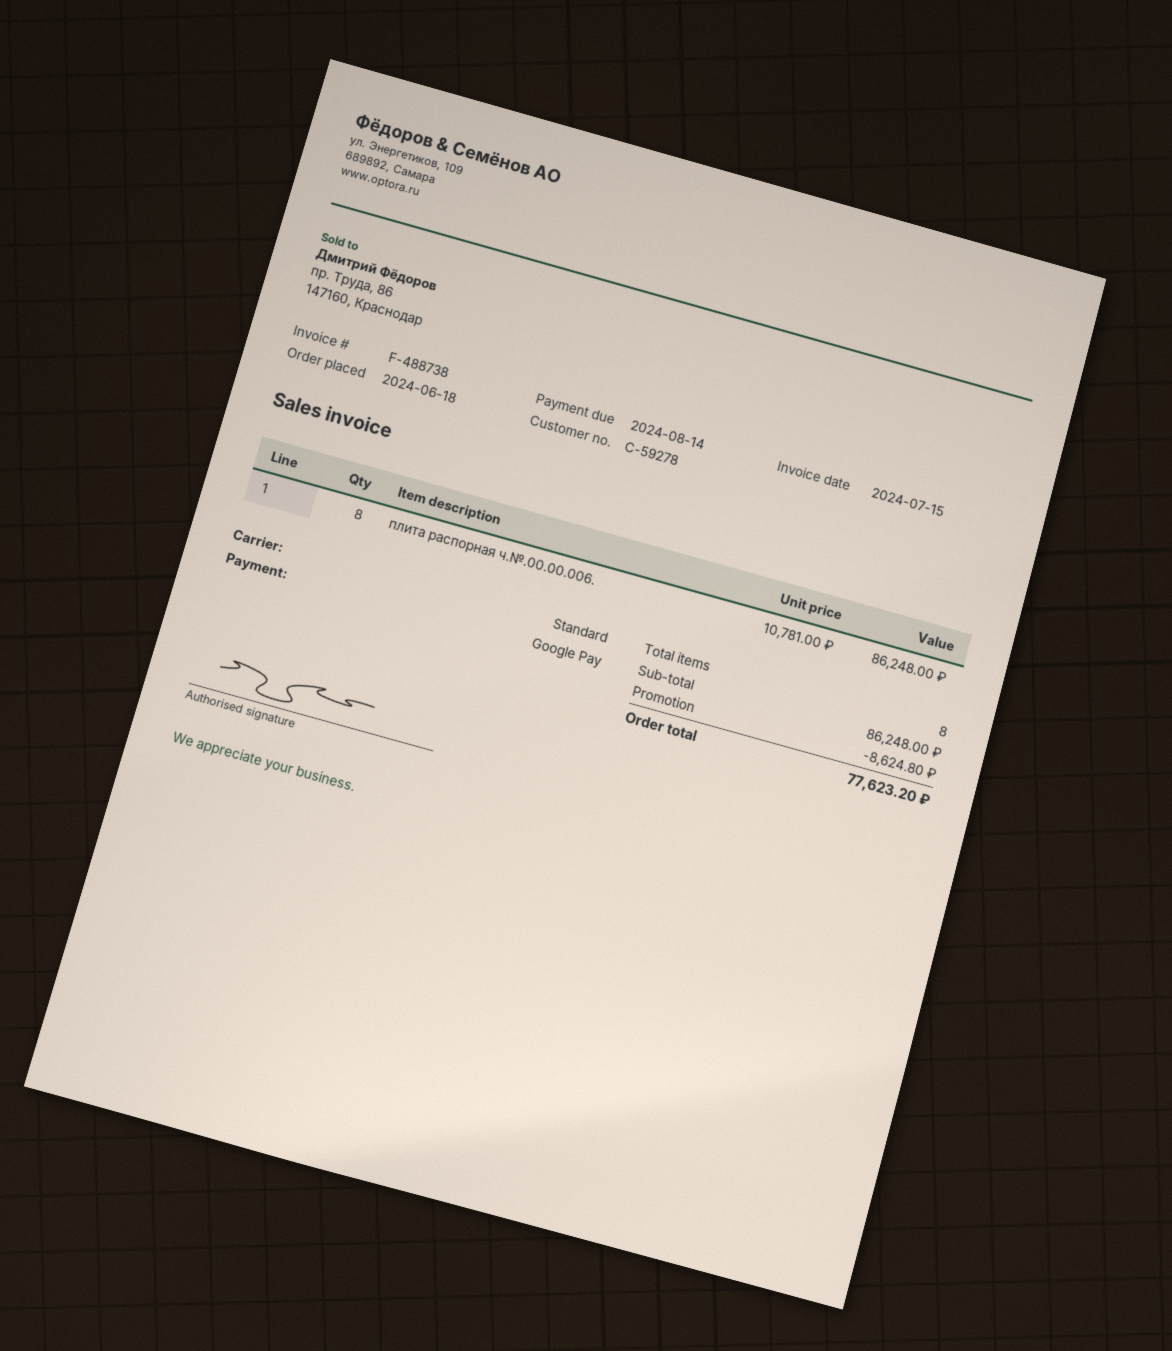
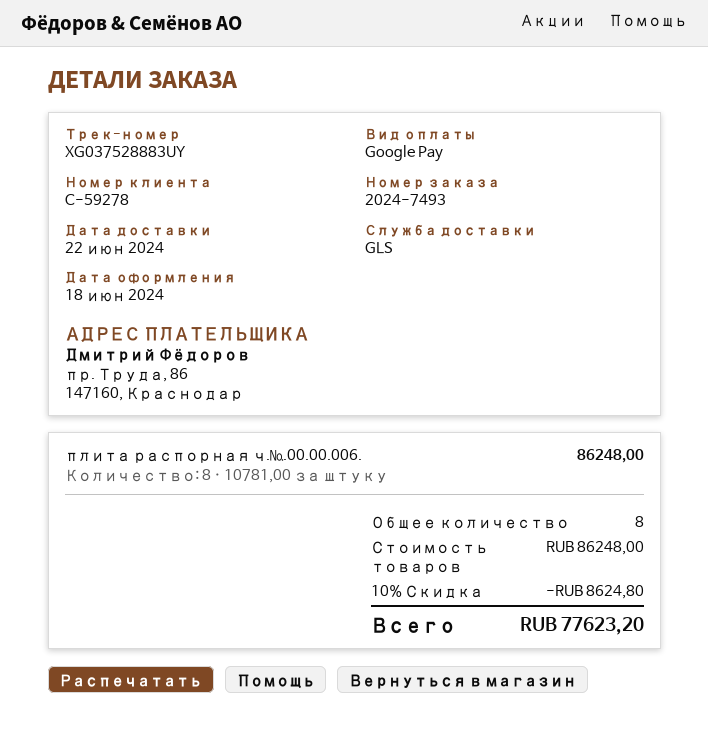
shipping method: standard -> GLS

